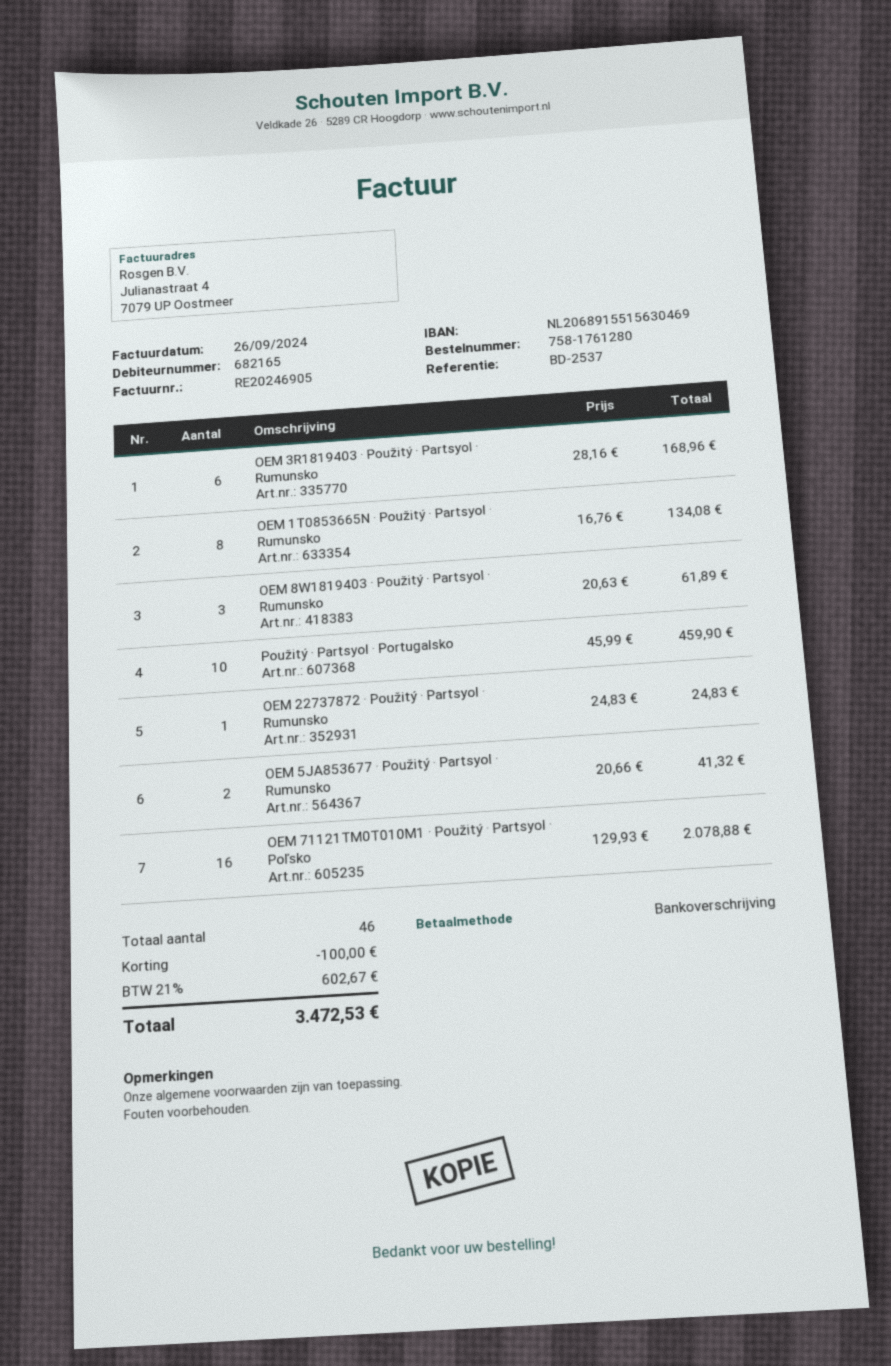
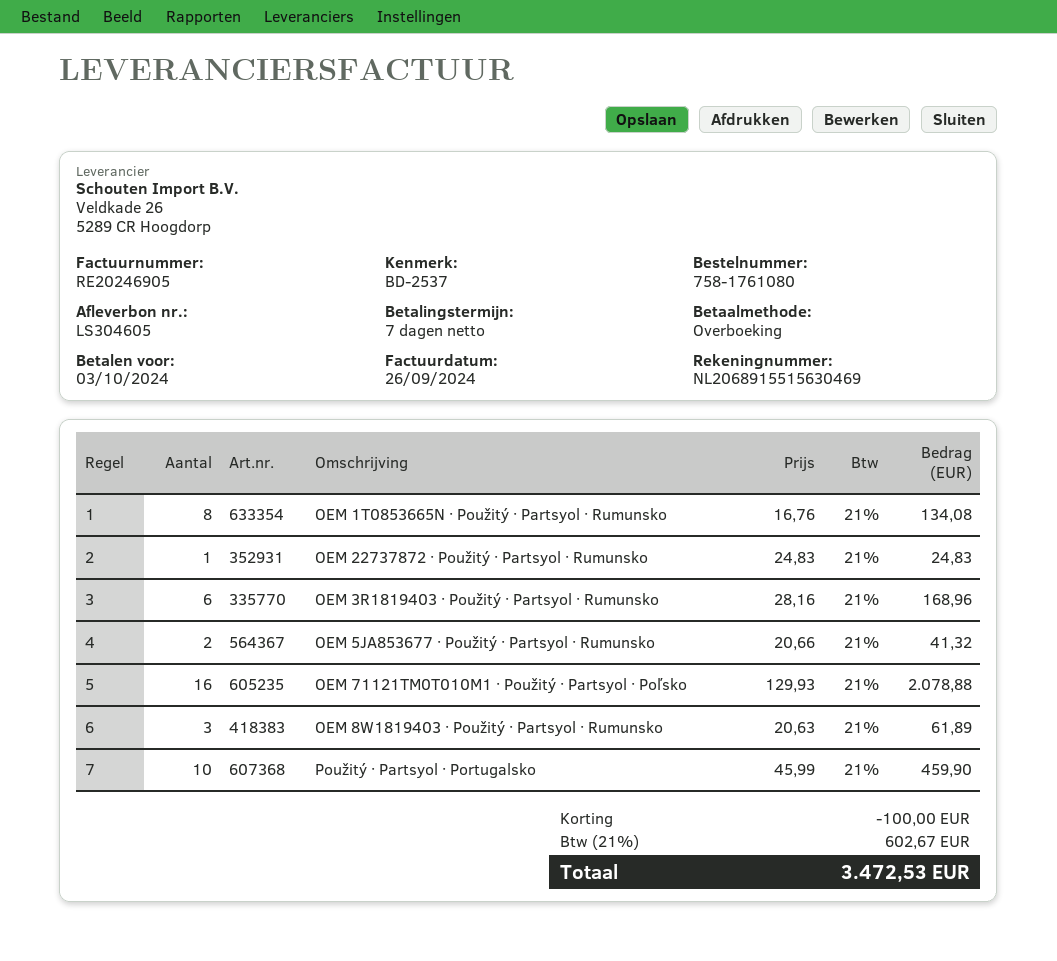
order number: 758-1761280 -> 758-1761080

